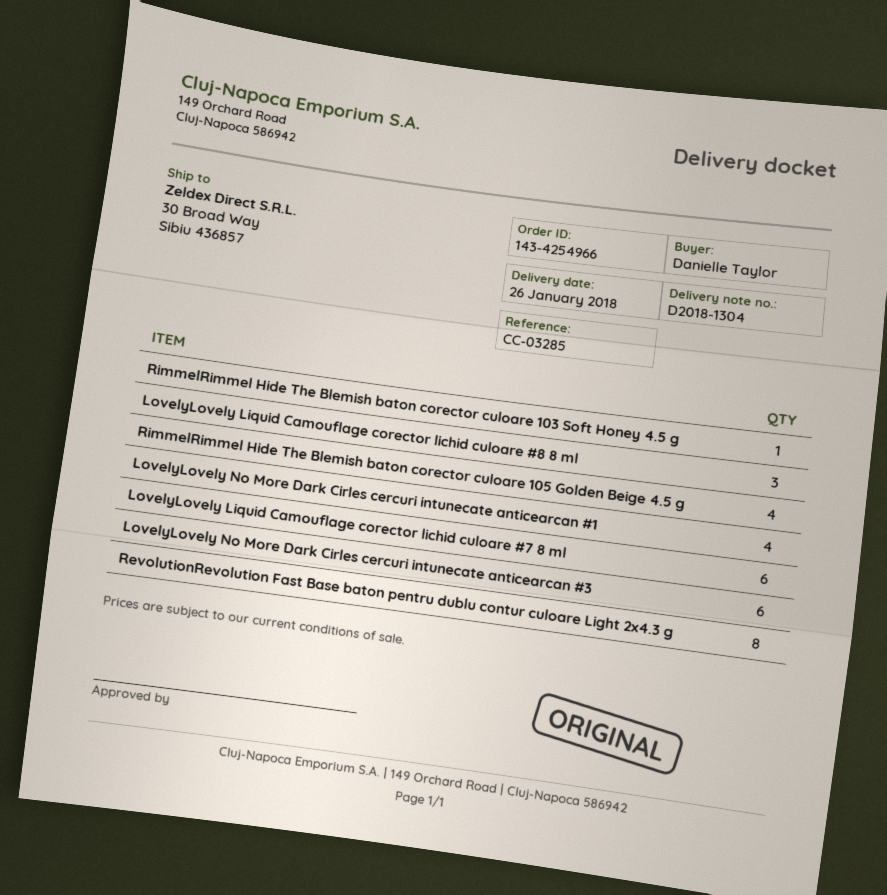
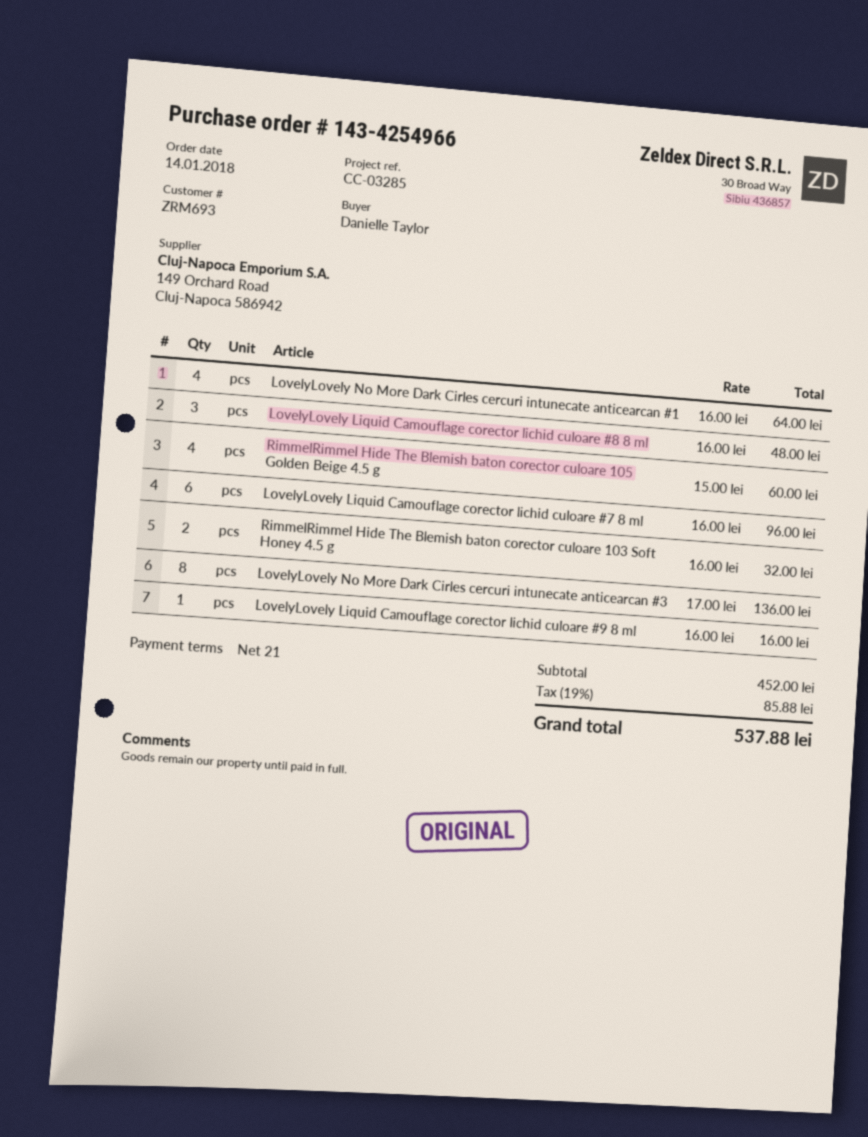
RimmelRimmel Hide The Blemish baton corector culoare 103 Soft Honey 4.5 g: 1 -> 2
LovelyLovely No More Dark Cirles cercuri intunecate anticearcan #3: 6 -> 8
RevolutionRevolution Fast Base baton pentru dublu contur culoare Light 2x4.3 g: 8 -> none
LovelyLovely Liquid Camouflage corector lichid culoare #9 8 ml: none -> 1

